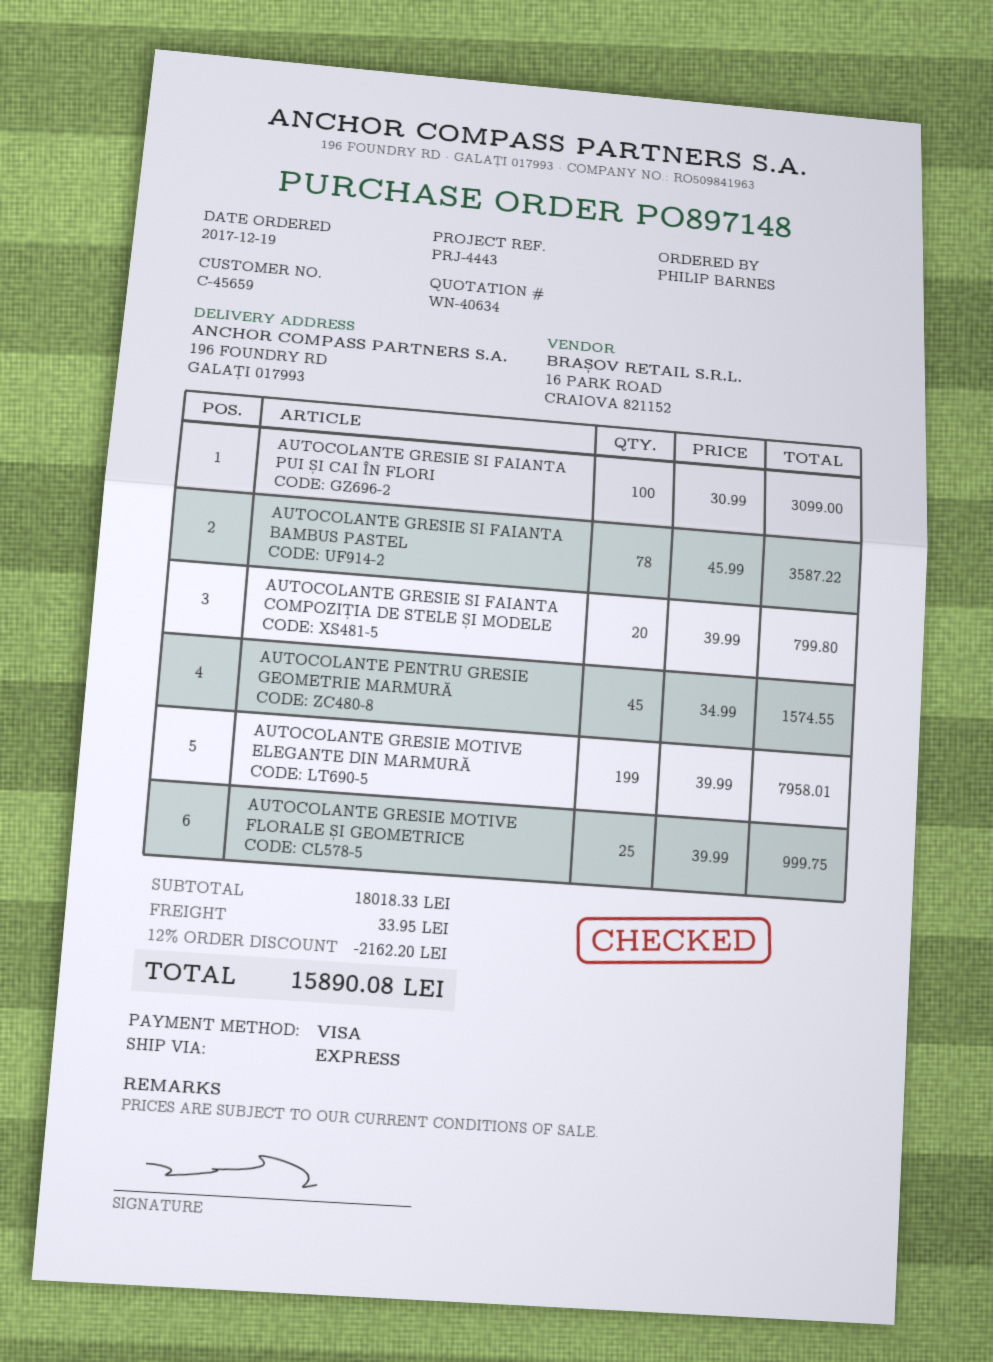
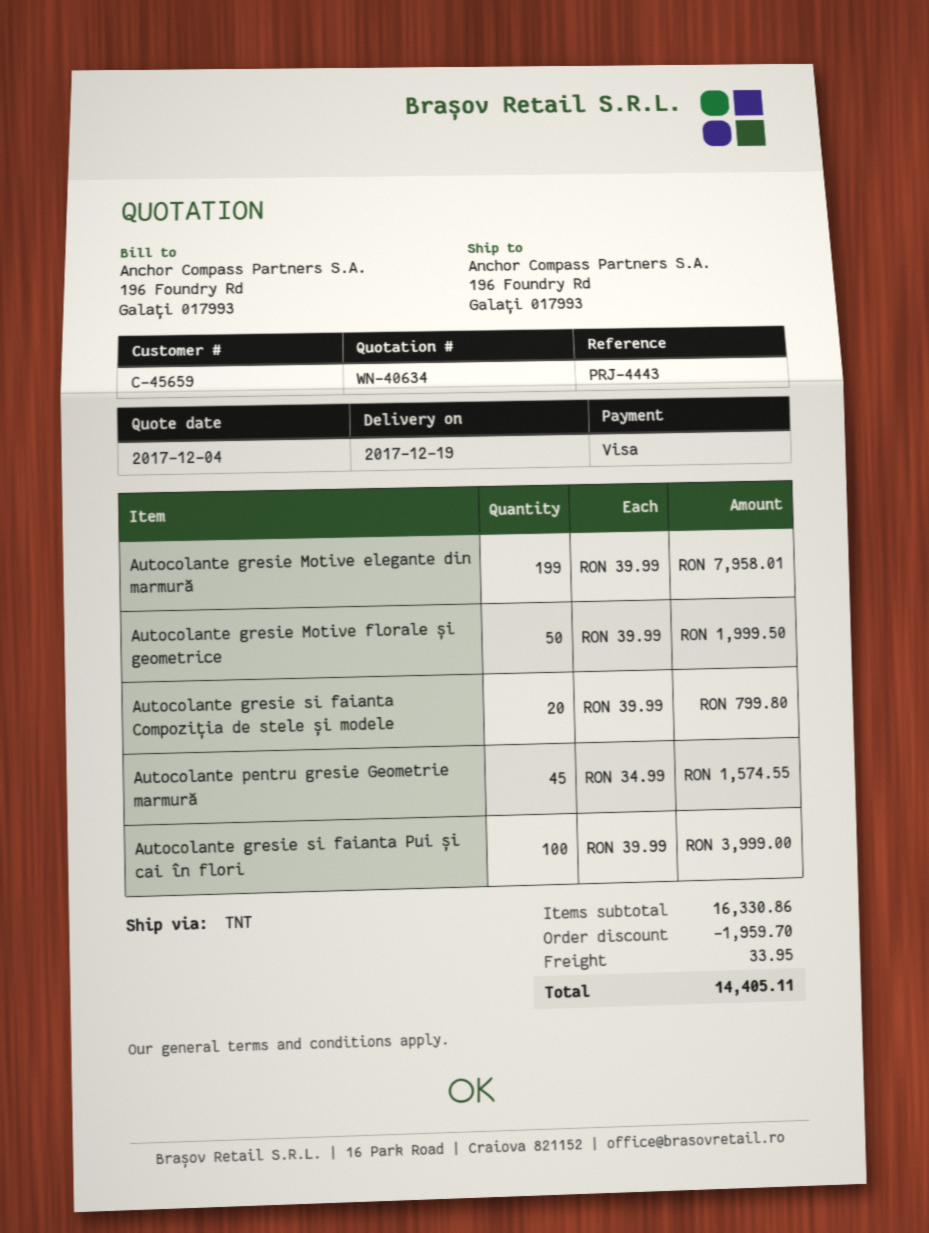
shipping method: express -> TNT
AUTOCOLANTE GRESIE SI FAIANTA PUI ȘI CAI ÎN FLORI: 100 x 30.99 = 3099.00 -> 100 x 39.99 = 3999.00
AUTOCOLANTE GRESIE SI FAIANTA BAMBUS PASTEL: 78 x 45.99 = 3587.22 -> none
AUTOCOLANTE GRESIE MOTIVE FLORALE ȘI GEOMETRICE: 25 x 39.99 = 999.75 -> 50 x 39.99 = 1999.50
subtotal: 18018.33 -> 16330.86
discount: 2162.20 -> 1959.70
total: 15890.08 -> 14405.11

